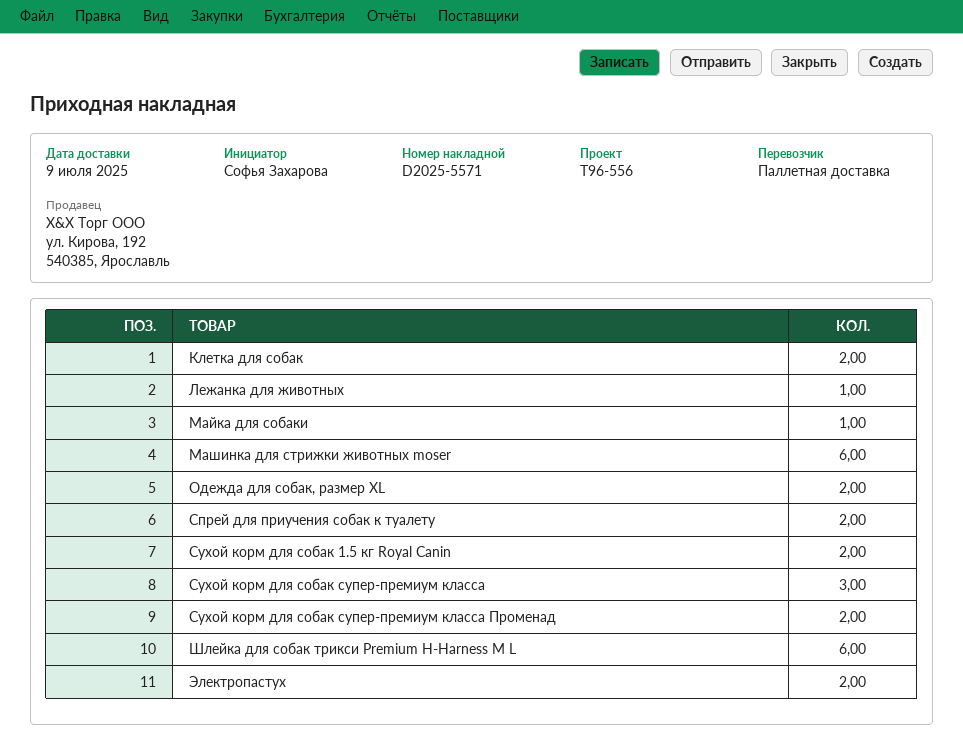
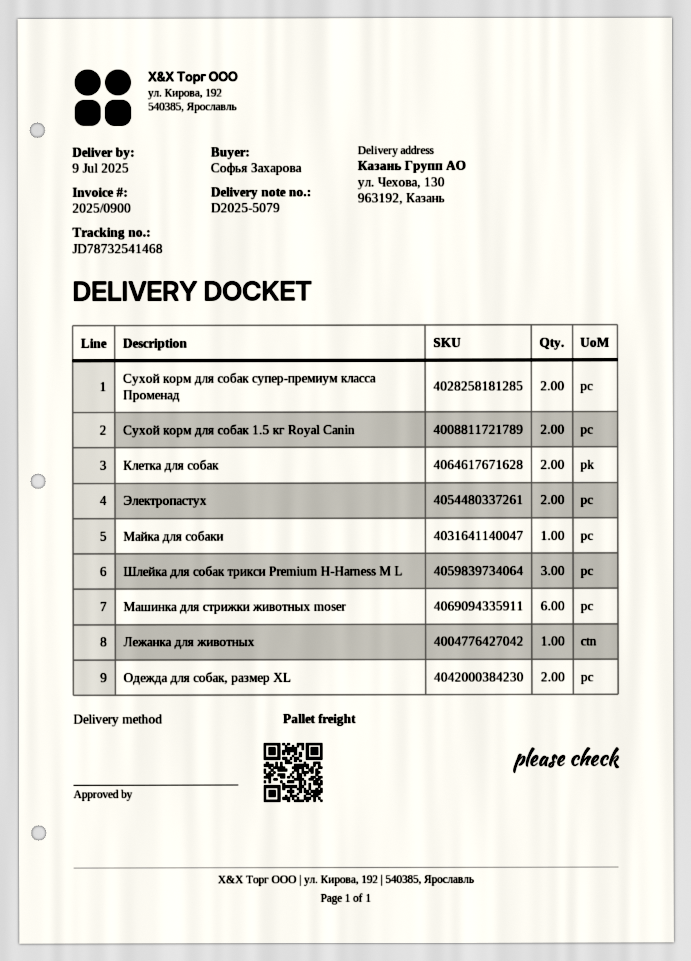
delivery note number: D2025-5571 -> D2025-5079
Спрей для приучения собак к туалету: 2 -> none
Сухой корм для собак супер-премиум класса: 3 -> none
Шлейка для собак трикси Premium H-Harness M L: 6 -> 3

